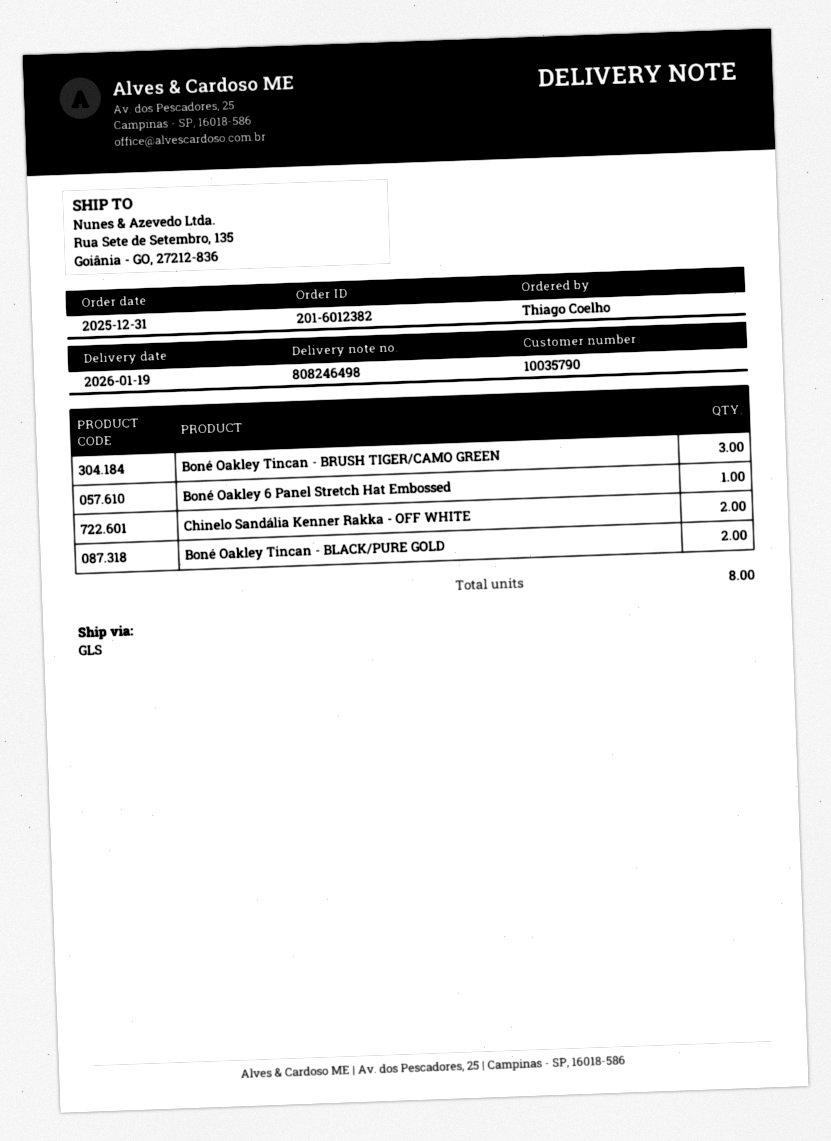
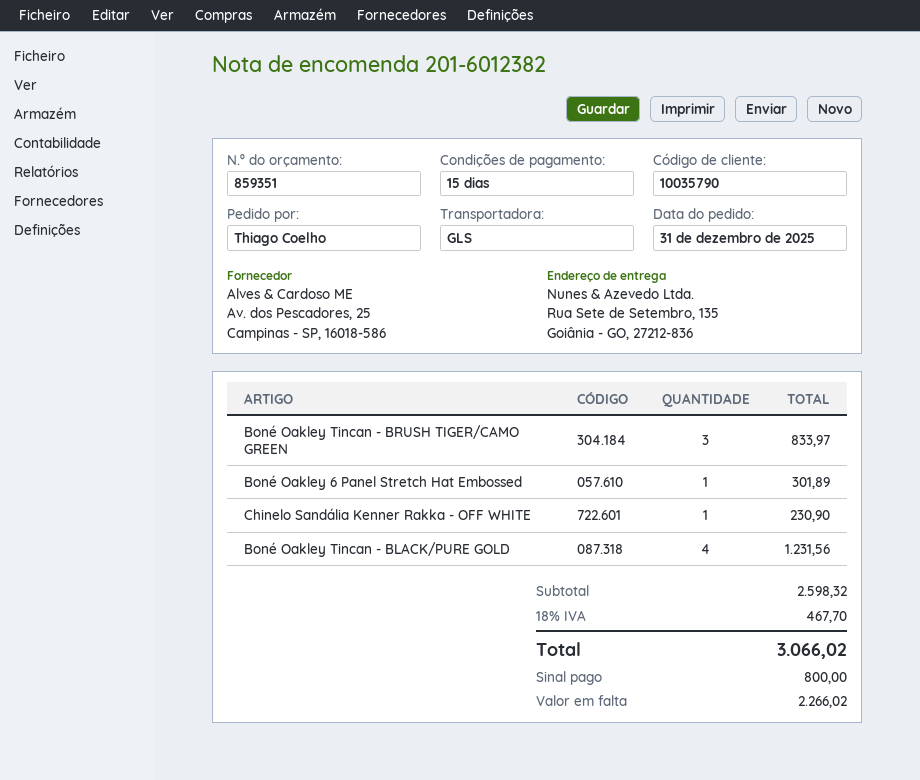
Chinelo Sandália Kenner Rakka - OFF WHITE: 2 -> 1
Boné Oakley Tincan - BLACK/PURE GOLD: 2 -> 4

